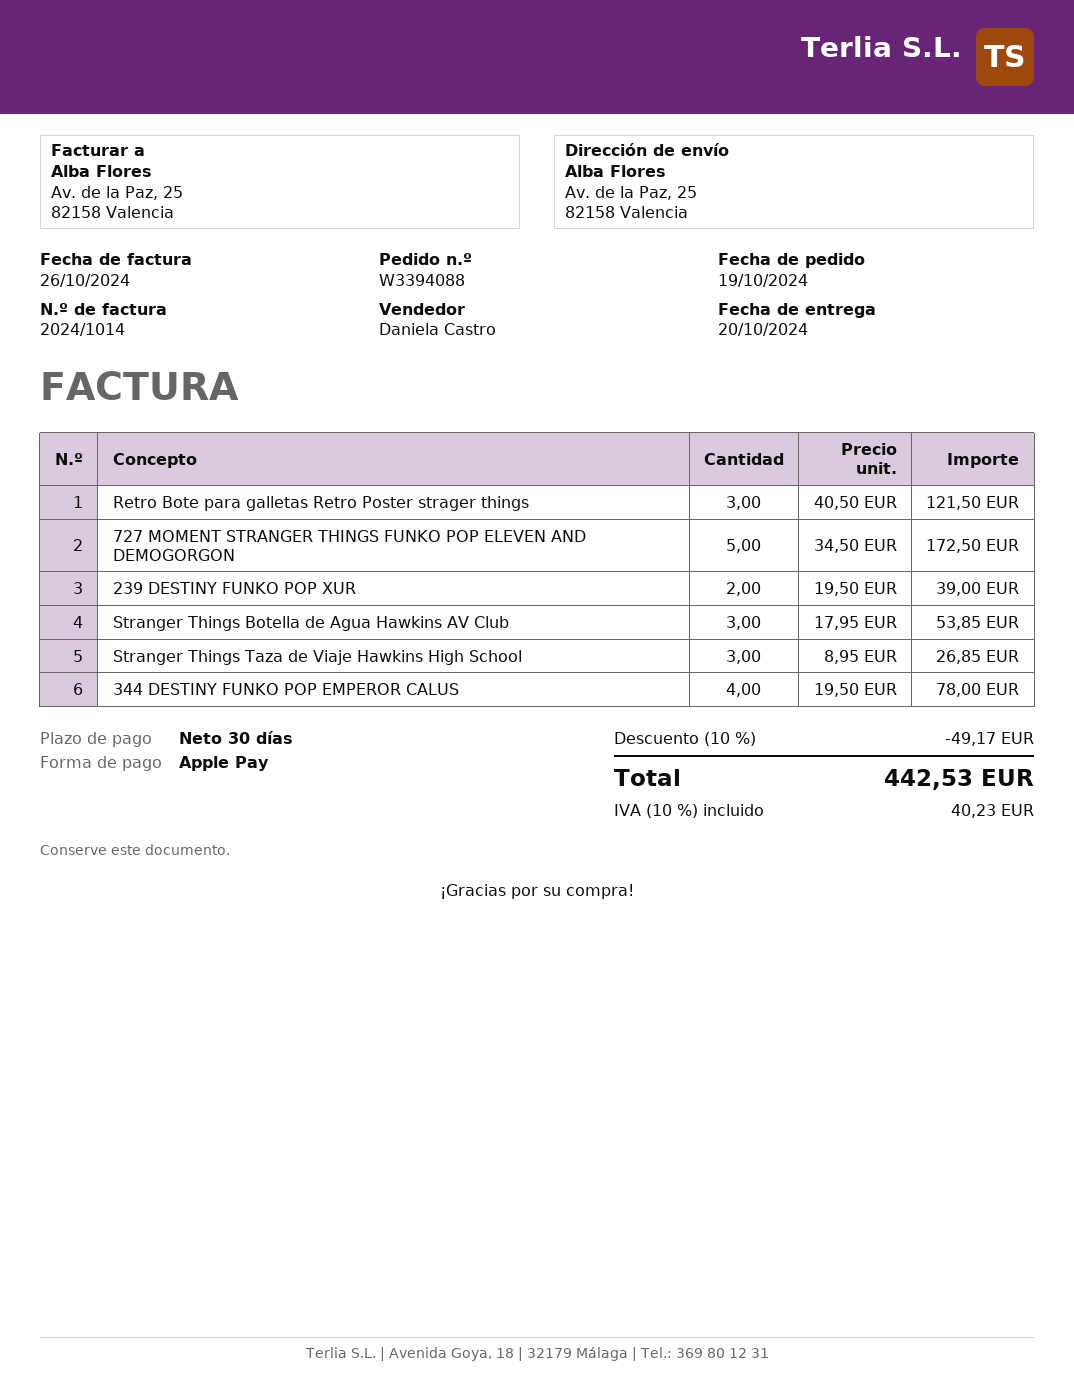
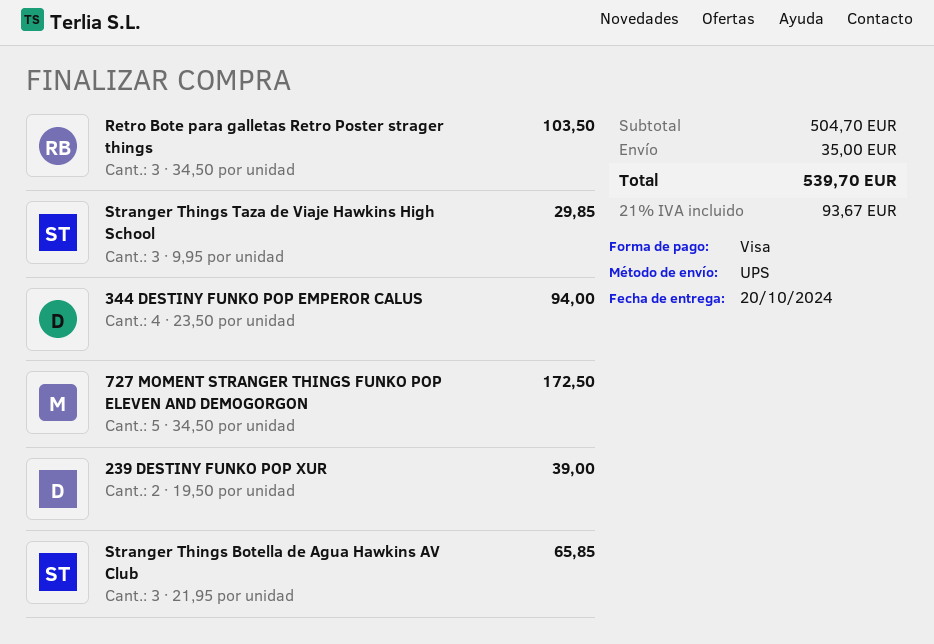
payment method: Apple Pay -> Visa
Retro Bote para galletas Retro Poster strager things: 3 x 40.50 = 121.50 -> 3 x 34.50 = 103.50
Stranger Things Botella de Agua Hawkins AV Club: 3 x 17.95 = 53.85 -> 3 x 21.95 = 65.85
Stranger Things Taza de Viaje Hawkins High School: 3 x 8.95 = 26.85 -> 3 x 9.95 = 29.85
344 DESTINY FUNKO POP EMPEROR CALUS: 4 x 19.50 = 78.00 -> 4 x 23.50 = 94.00
discount: 10% = 49.17 -> none
shipping: none -> 35.00
tax: 10% = 40.23 -> 21% = 93.67
total: 442.53 -> 539.70

